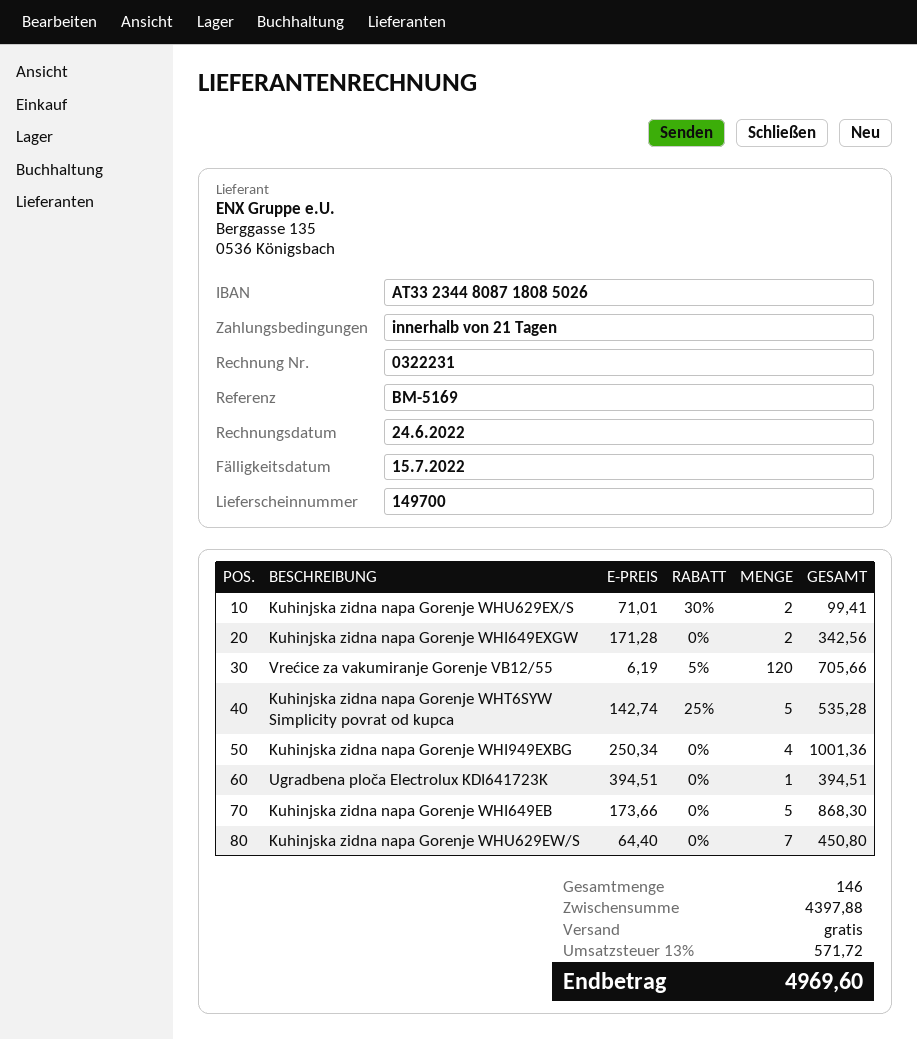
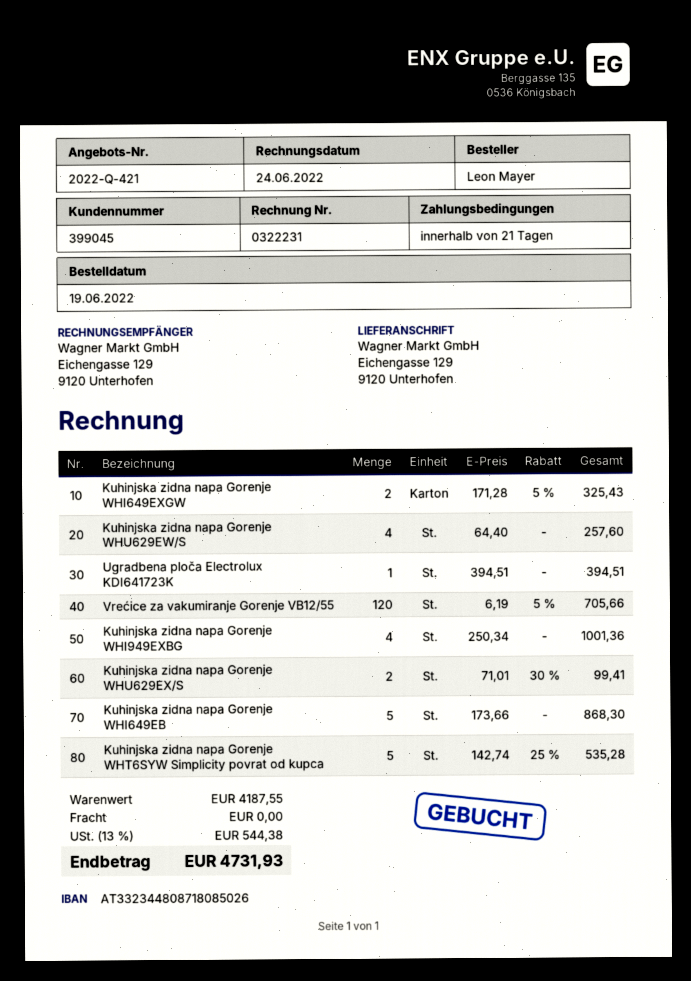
Kuhinjska zidna napa Gorenje WHI649EXGW: 2 x 171.28 = 342.56 -> 2 x 171.28 - 5% = 325.43
Kuhinjska zidna napa Gorenje WHU629EW/S: 7 x 64.40 = 450.80 -> 4 x 64.40 = 257.60
subtotal: 4397.88 -> 4187.55
tax: 13% = 571.72 -> 13% = 544.38
total: 4969.60 -> 4731.93

